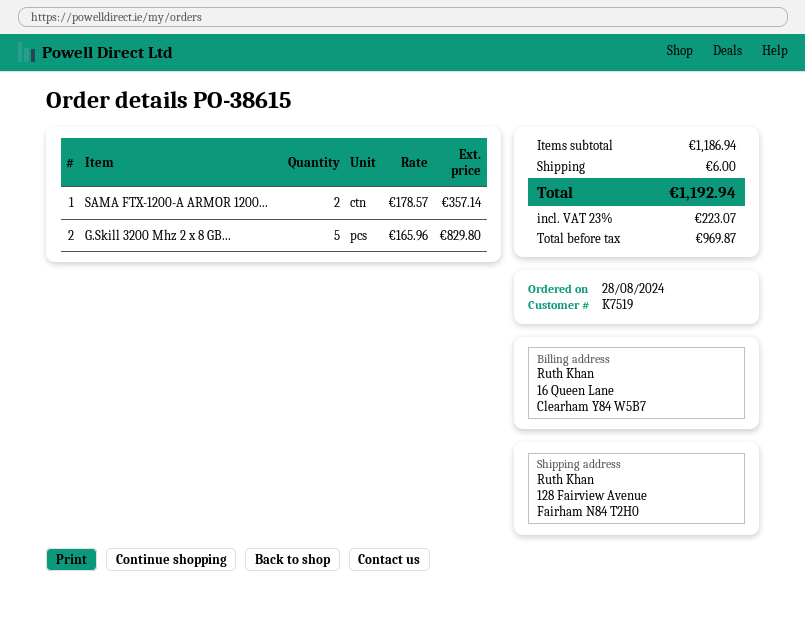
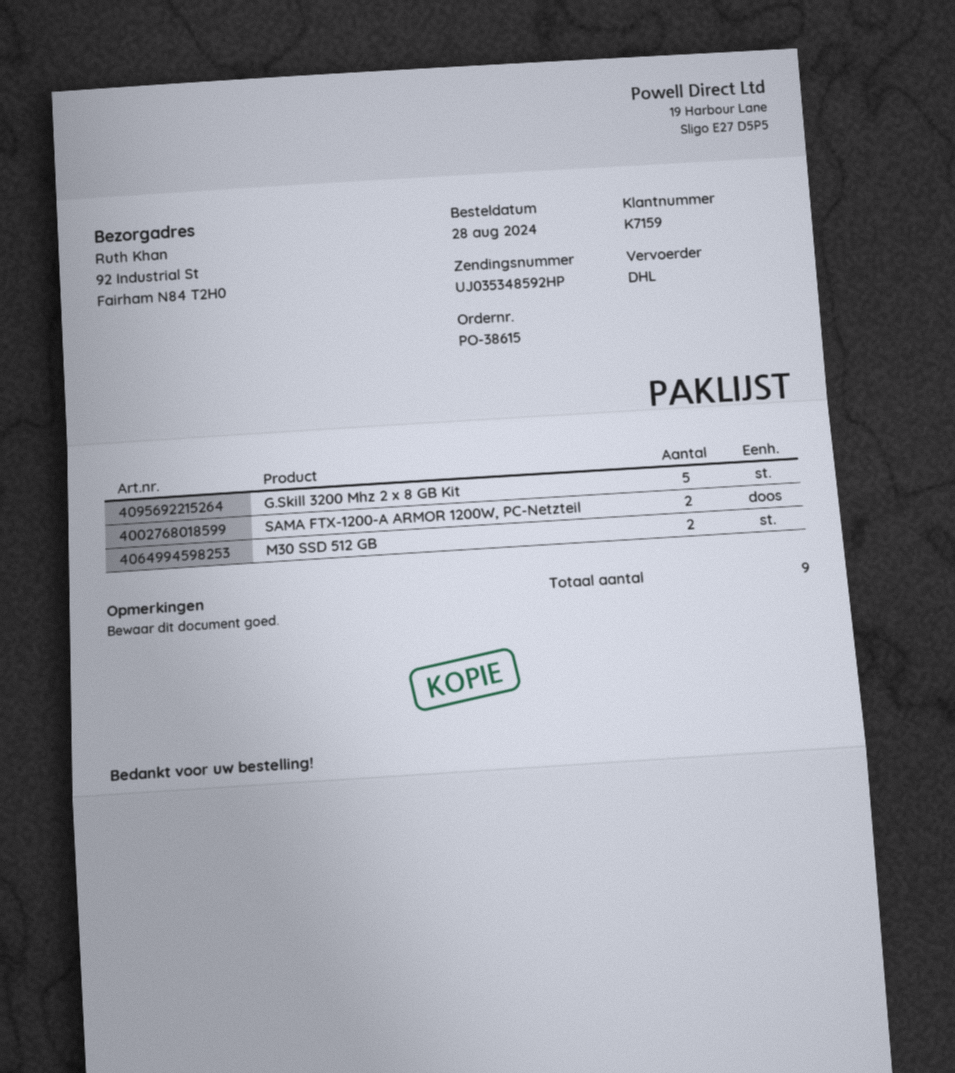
customer number: K7519 -> K7159
ship to: 128 Fairview Avenue, Fairham N84 T2H0 -> 92 Industrial St, Fairham N84 T2H0
M30 SSD 512 GB: none -> 2

